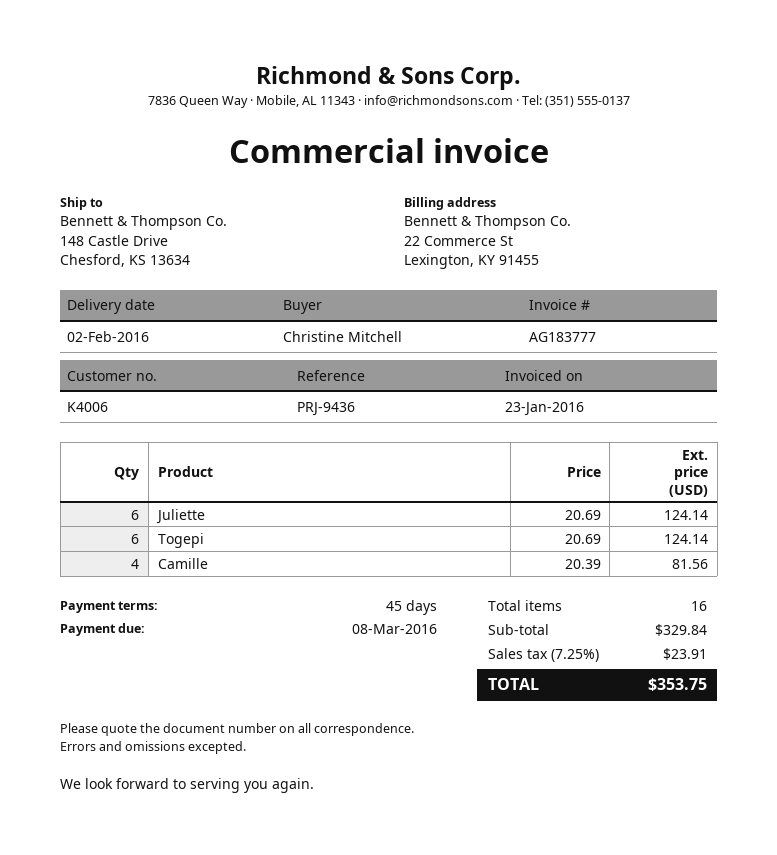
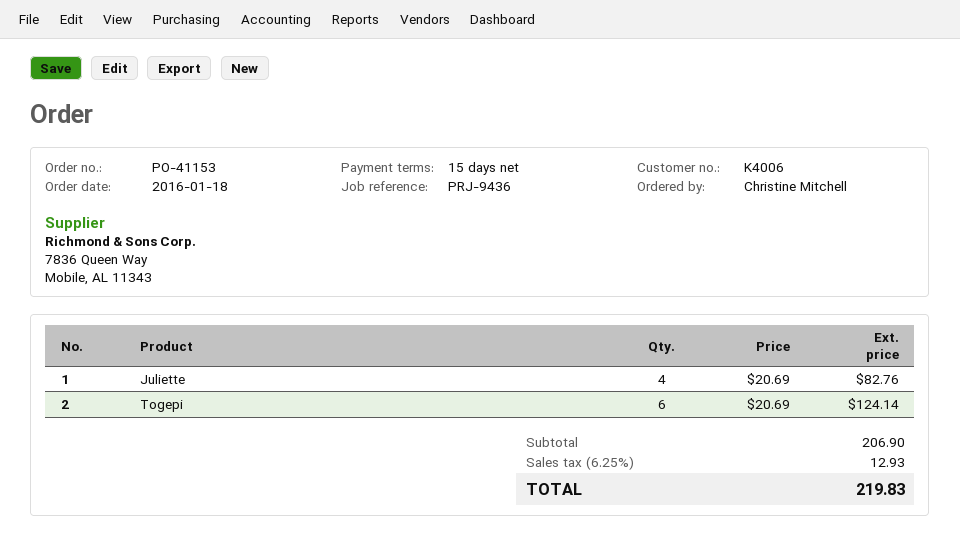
payment terms: 45 days -> 15 days
Juliette: 6 x 20.69 = 124.14 -> 4 x 20.69 = 82.76
Camille: 4 x 20.39 = 81.56 -> none
subtotal: 329.84 -> 206.90
tax: 7.25% = 23.91 -> 6.25% = 12.93
total: 353.75 -> 219.83

